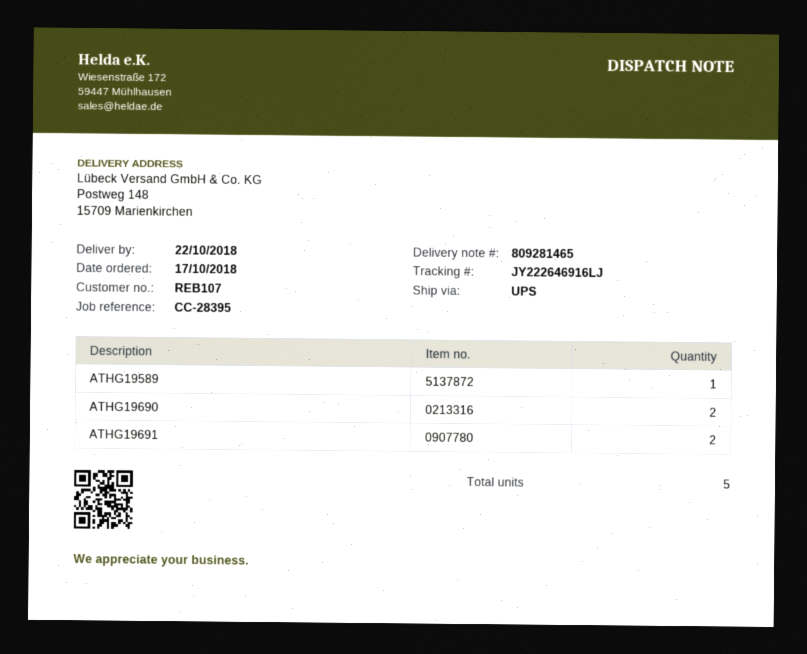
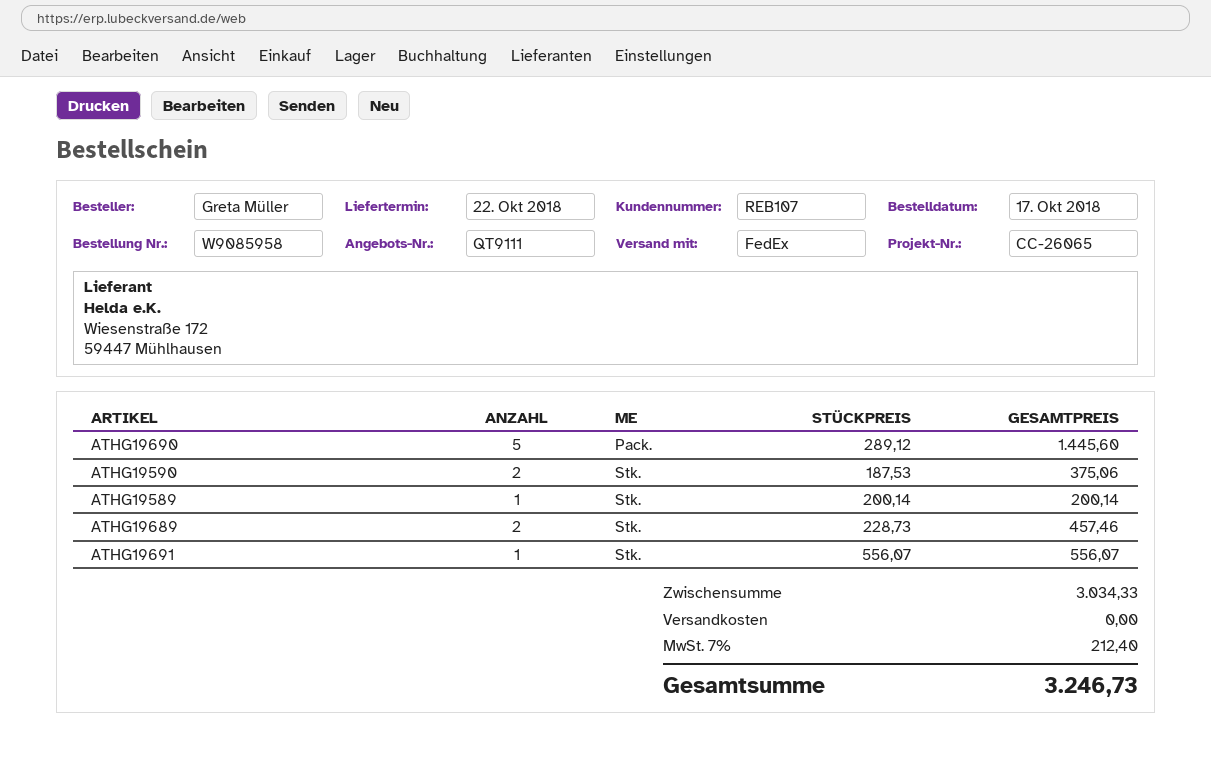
reference: CC-28395 -> CC-26065
shipping method: UPS -> FedEx
ATHG19690: 2 -> 5
ATHG19691: 2 -> 1
ATHG19590: none -> 2
ATHG19689: none -> 2

